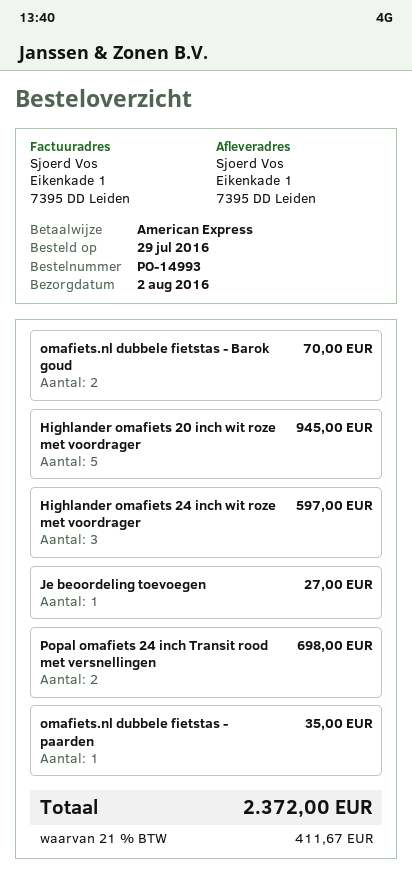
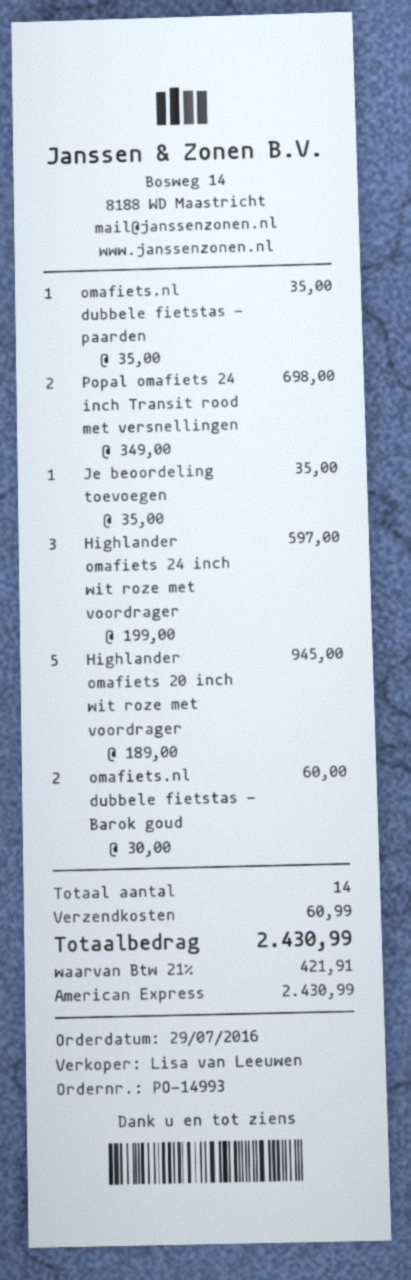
omafiets.nl dubbele fietstas - Barok goud: 2 for 70.00 -> 2 for 60.00
Je beoordeling toevoegen: 1 for 27.00 -> 1 for 35.00
shipping: none -> 60.99
tax: 21% = 411.67 -> 21% = 421.91
total: 2372.00 -> 2430.99

